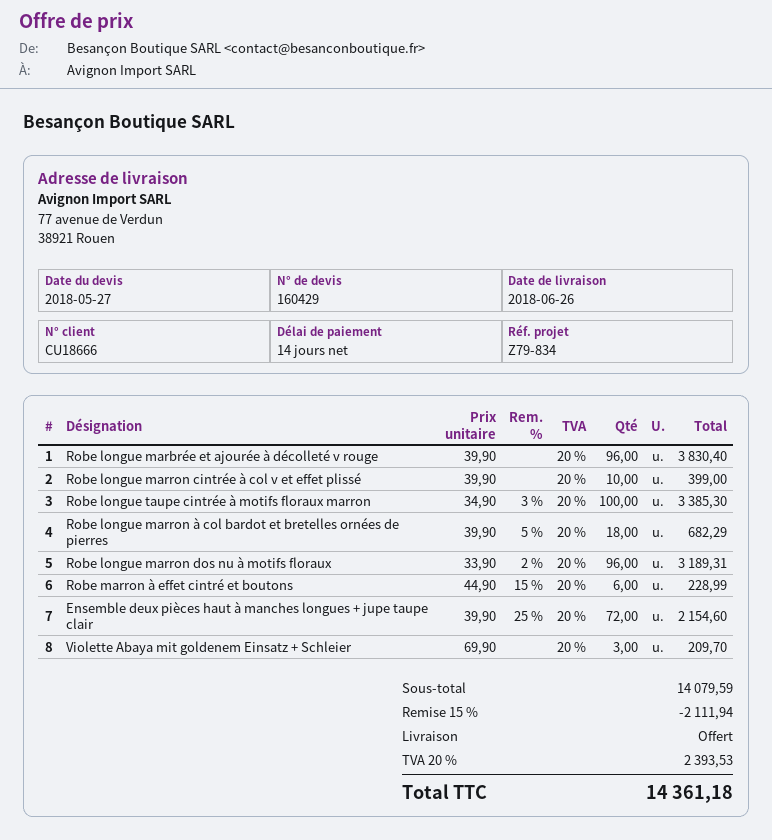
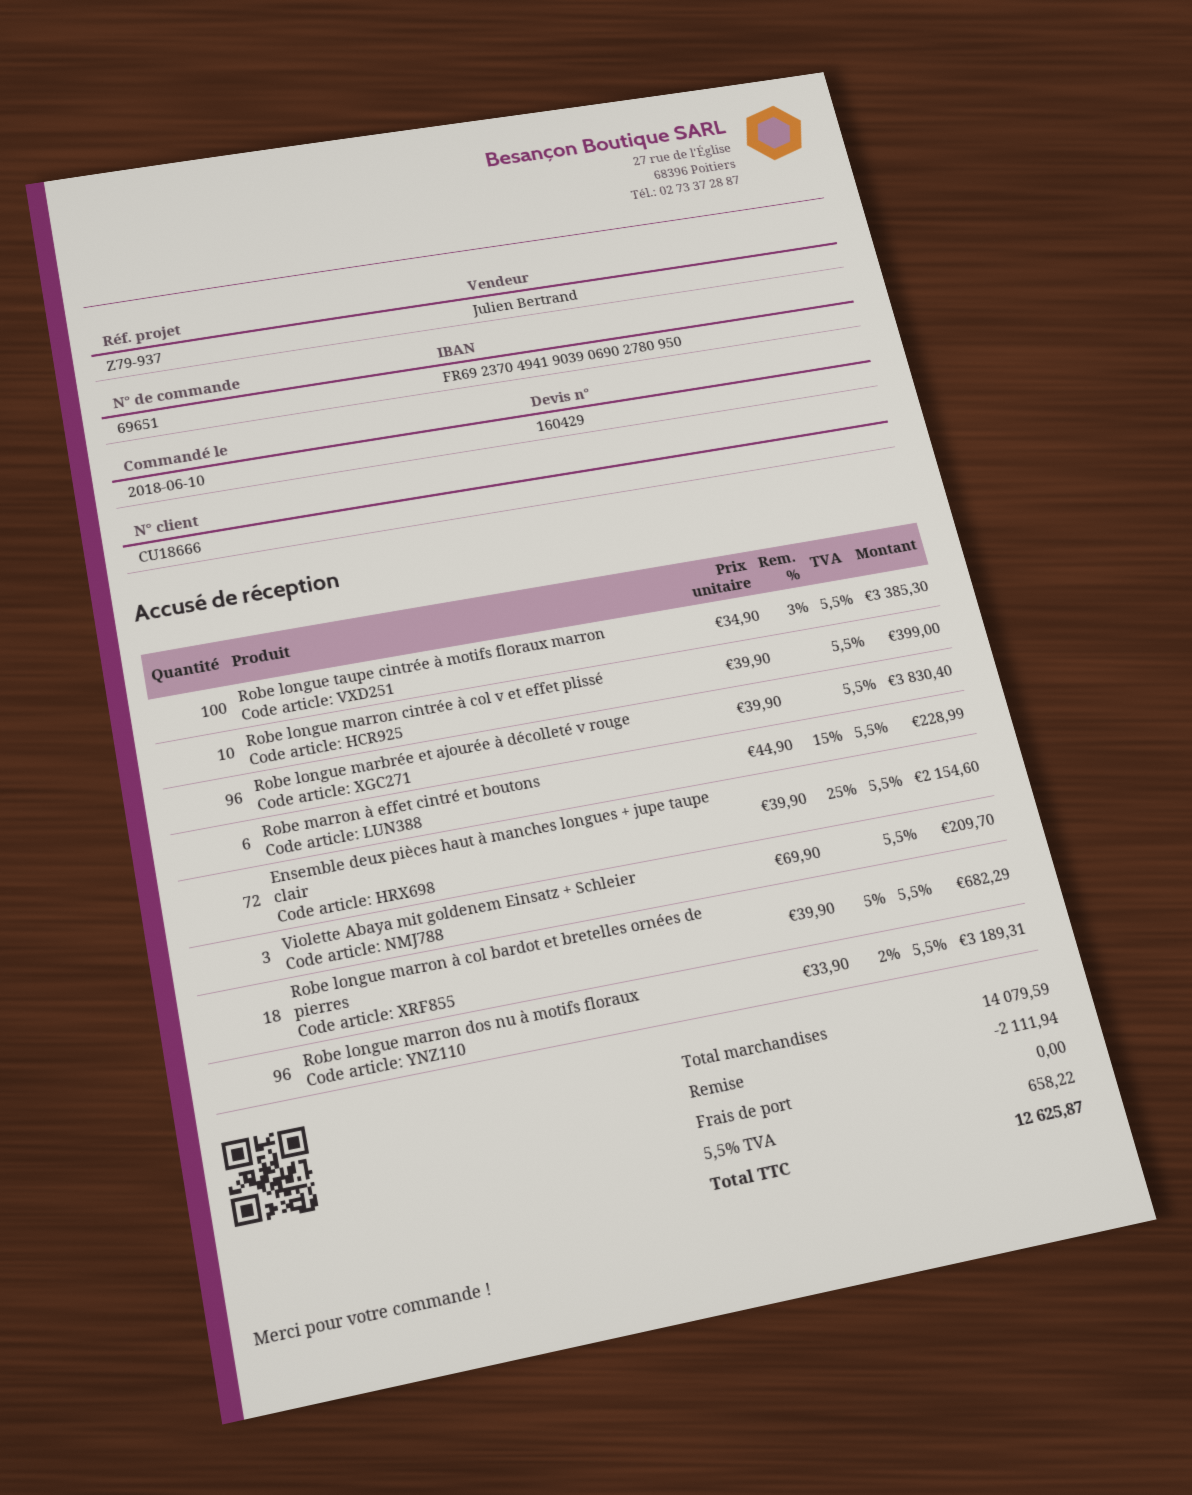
reference: Z79-834 -> Z79-937
tax: 20% = 2393.53 -> 5.5% = 658.22
total: 14361.18 -> 12625.87

